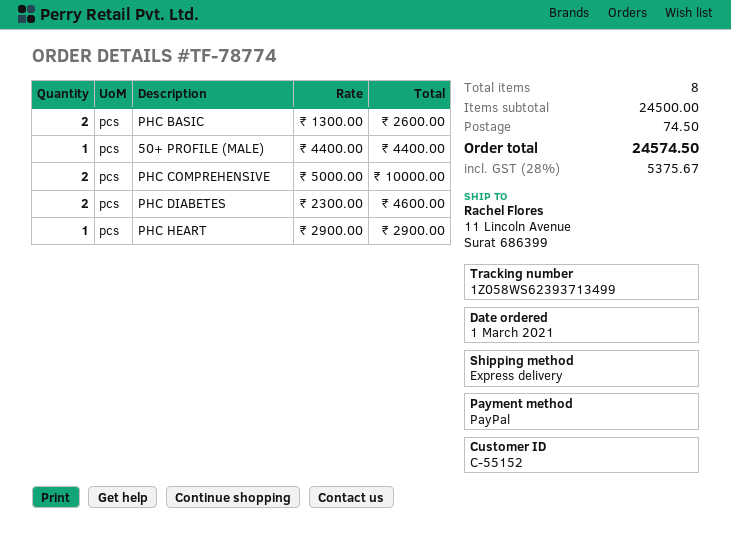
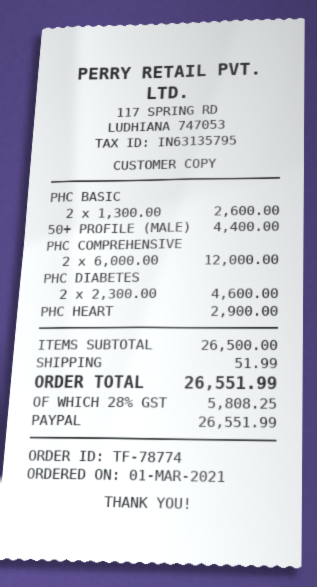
PHC COMPREHENSIVE: 2 x 5000.00 = 10000.00 -> 2 x 6000.00 = 12000.00
subtotal: 24500.00 -> 26500.00
shipping: 74.50 -> 51.99
tax: 28% = 5375.67 -> 28% = 5808.25
total: 24574.50 -> 26551.99

